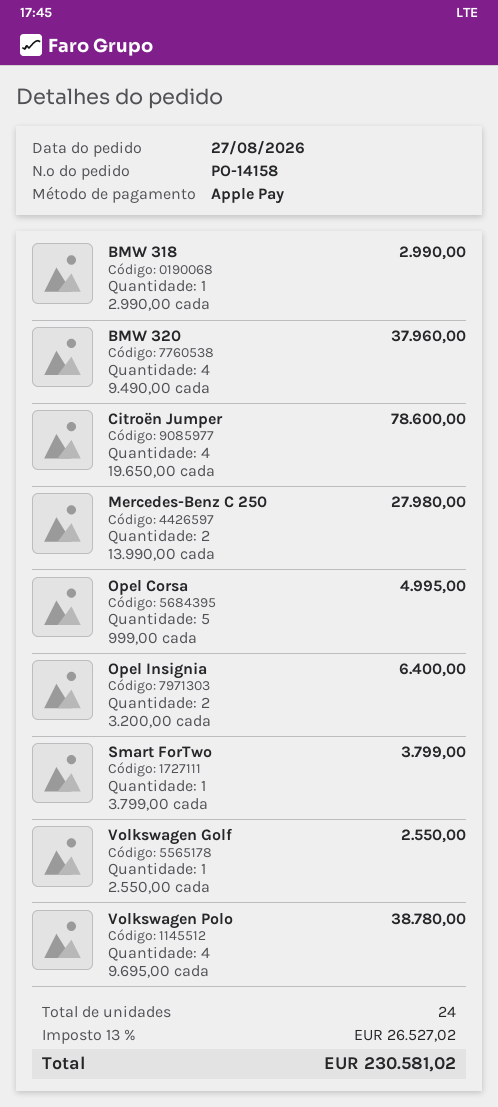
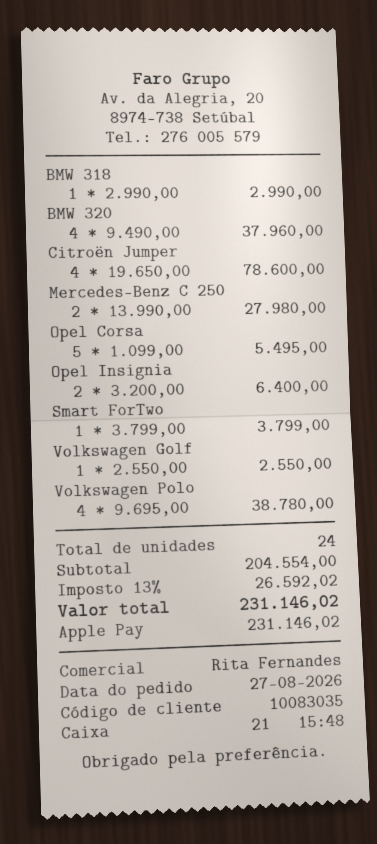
Opel Corsa: 5 x 999.00 = 4995.00 -> 5 x 1099.00 = 5495.00
tax: 13% = 26527.02 -> 13% = 26592.02
total: 230581.02 -> 231146.02

